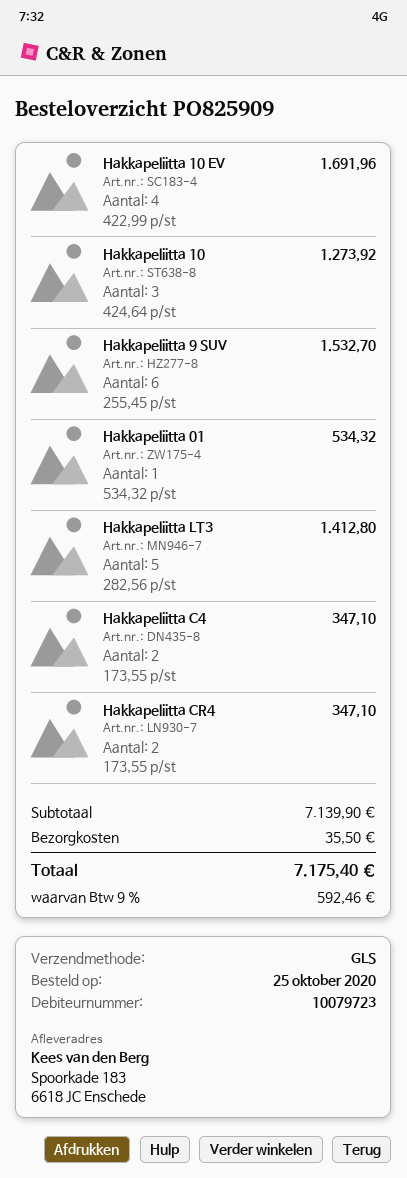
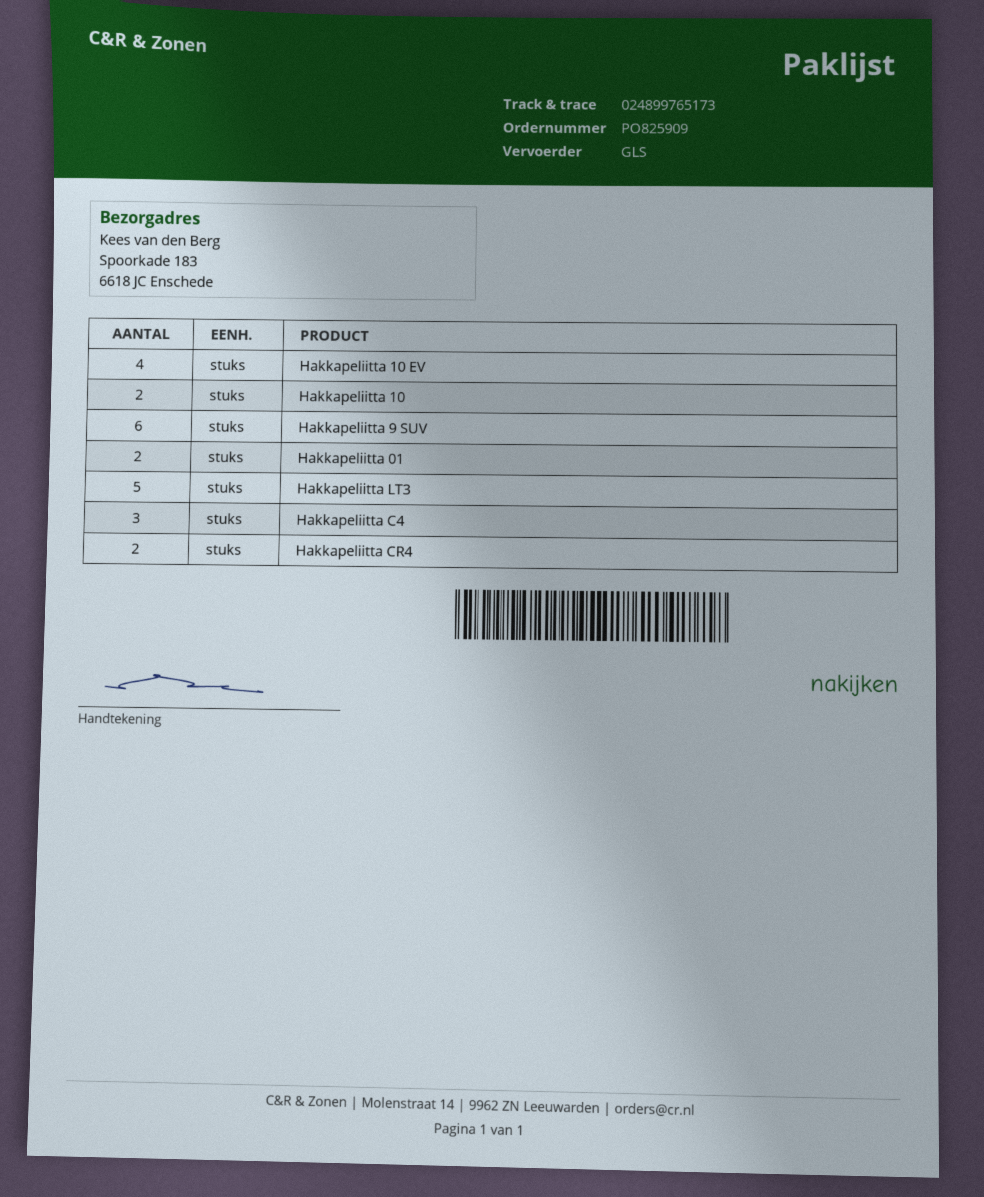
Hakkapeliitta 10: 3 -> 2
Hakkapeliitta 01: 1 -> 2
Hakkapeliitta C4: 2 -> 3

